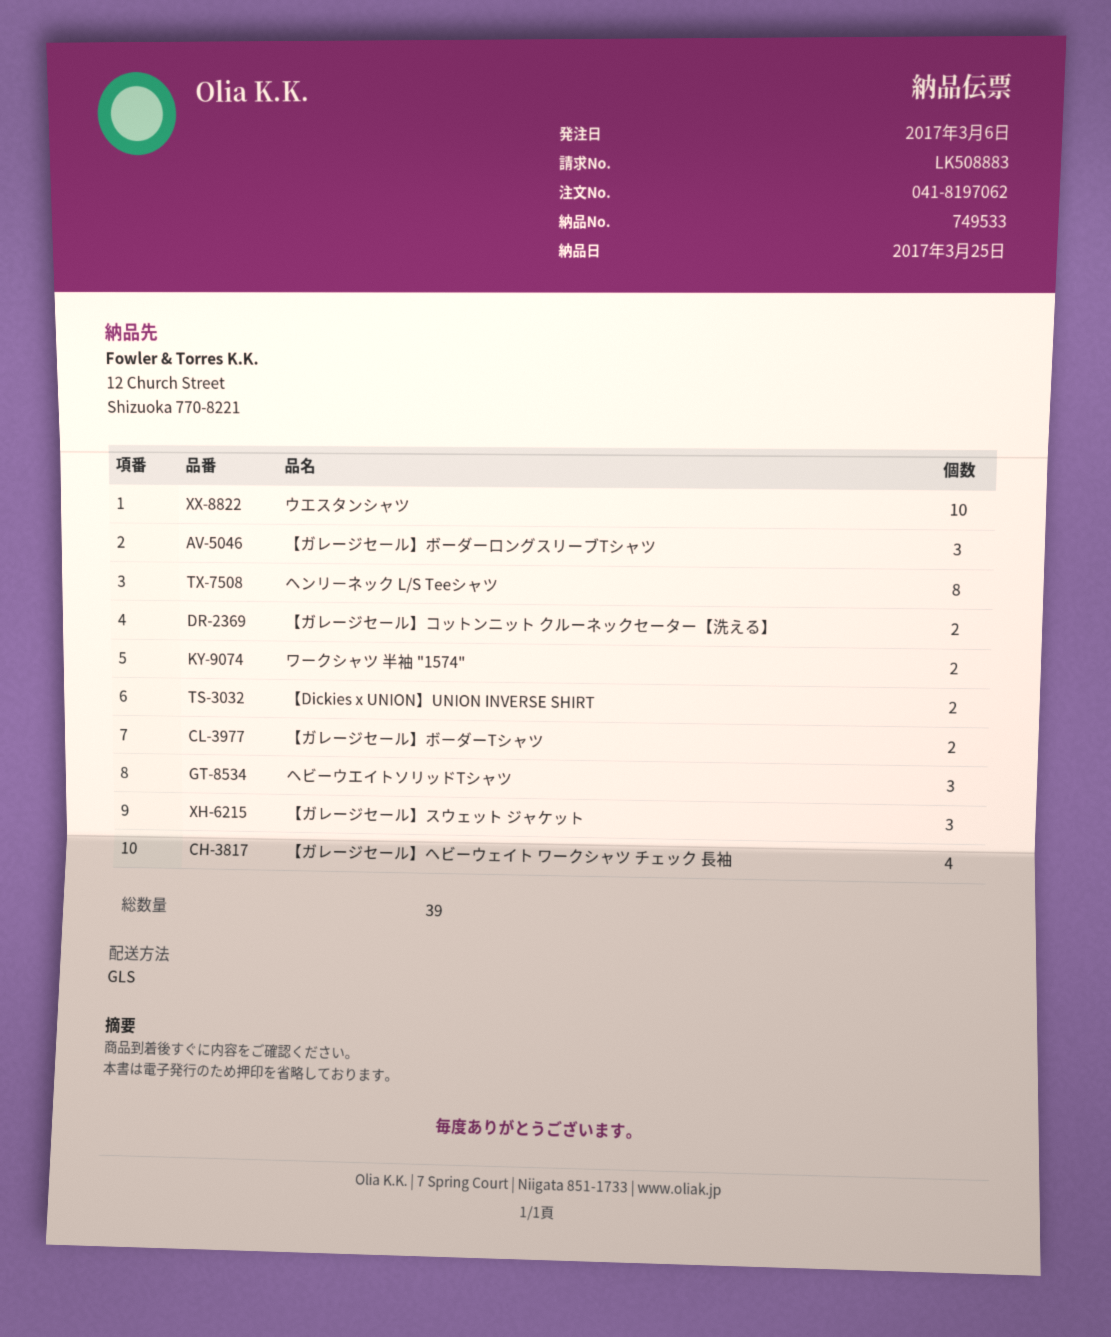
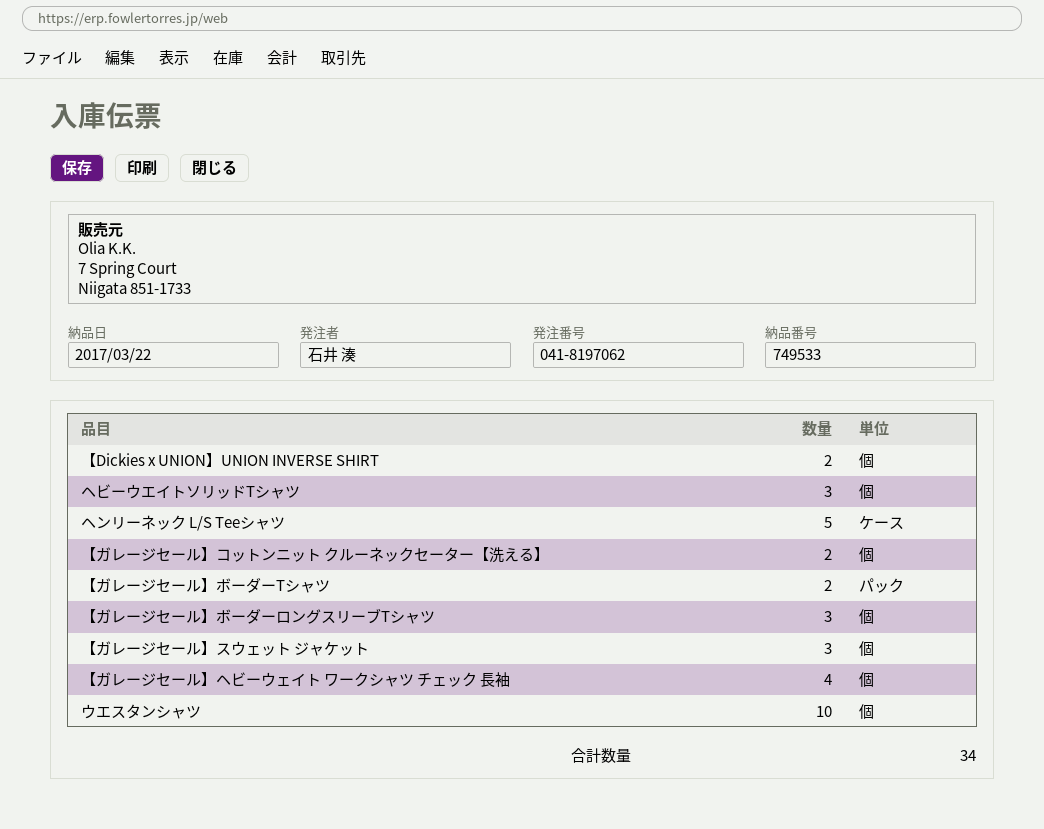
delivery date: 2017-03-25 -> 2017-03-22
ヘンリーネック L/S Teeシャツ: 8 -> 5
ワークシャツ 半袖 "1574": 2 -> none
total quantity: 39 -> 34

